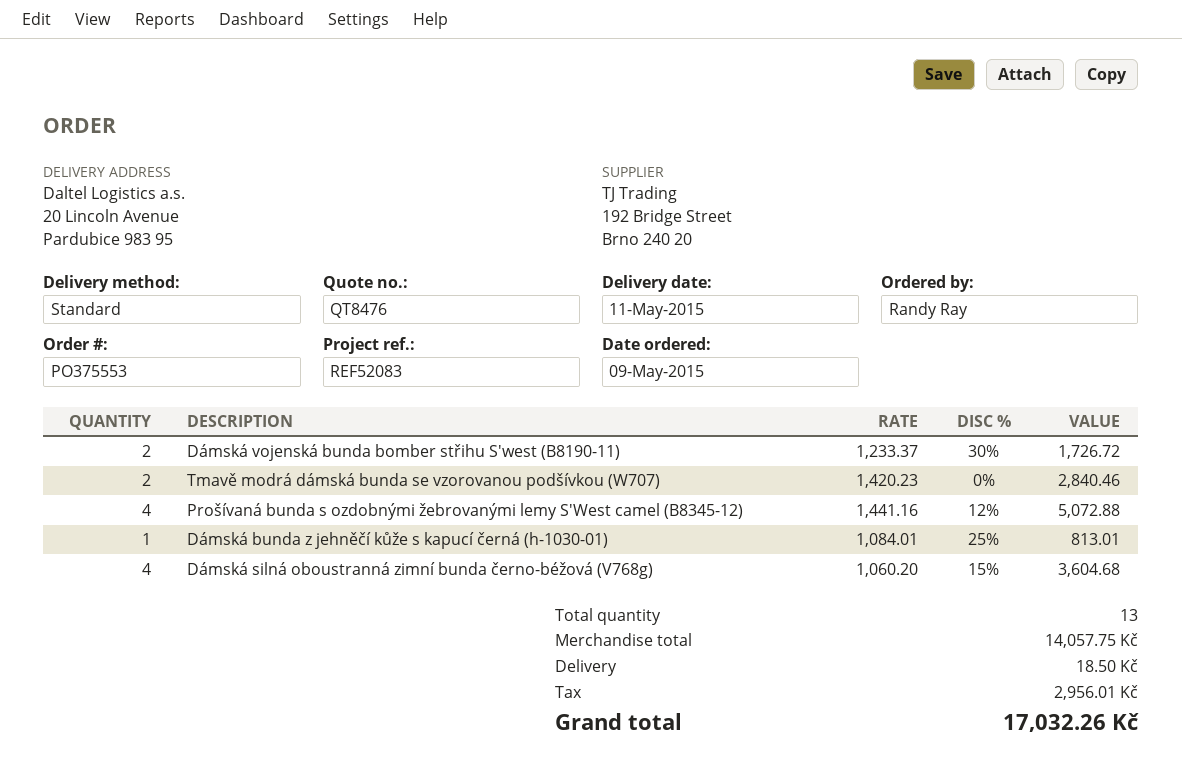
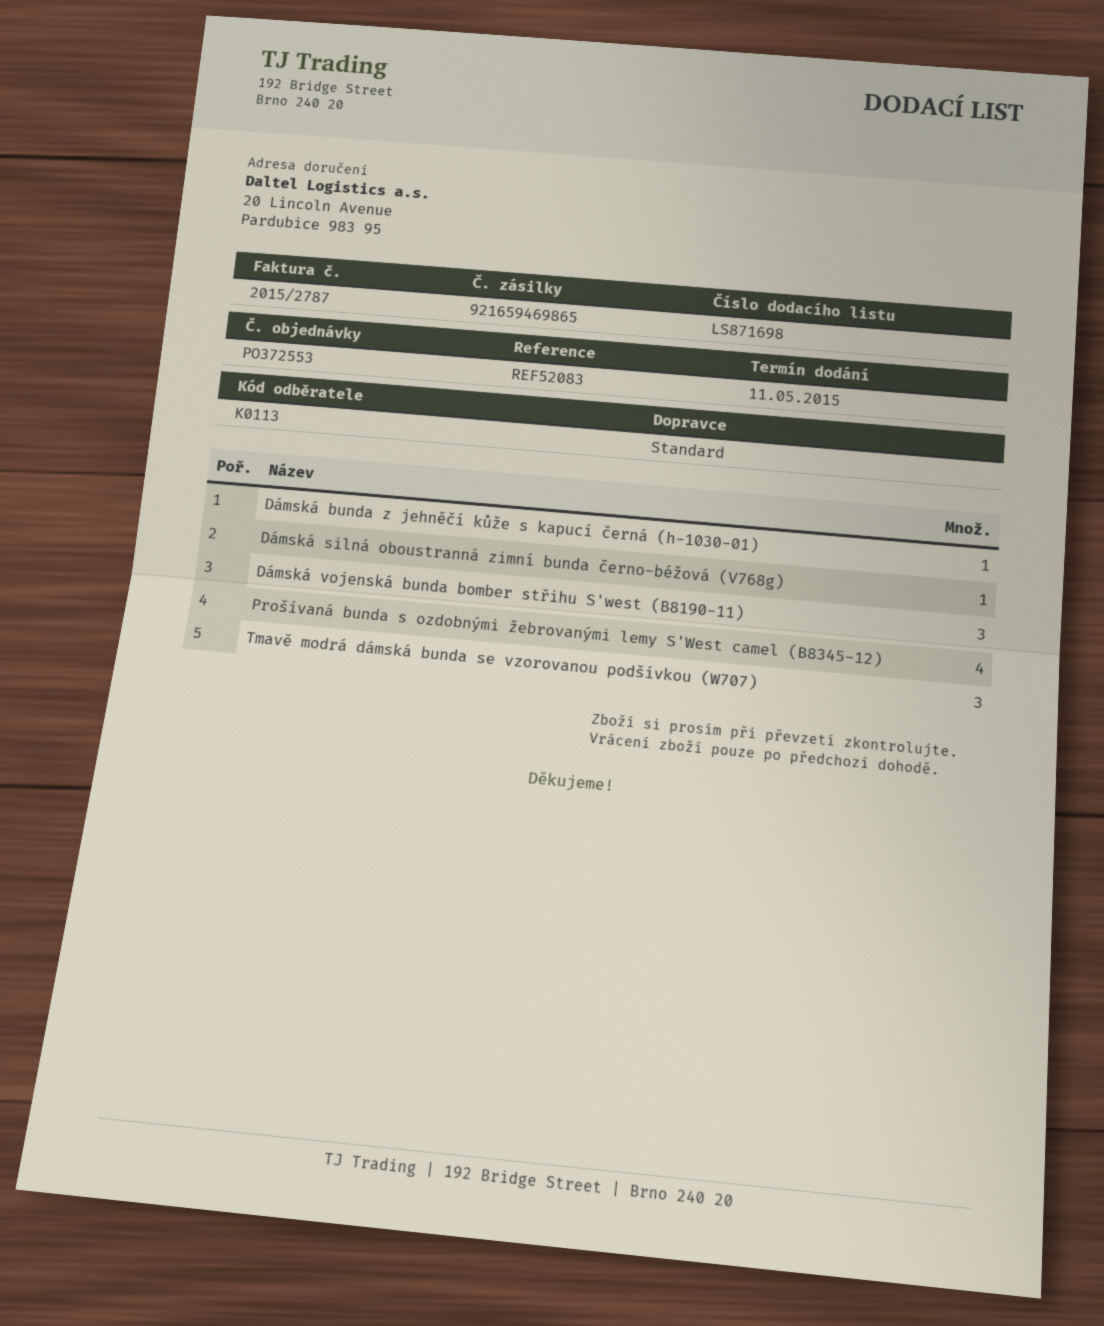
order number: PO375553 -> PO372553
Dámská vojenská bunda bomber střihu S'west (B8190-11): 2 -> 3
Tmavě modrá dámská bunda se vzorovanou podšívkou (W707): 2 -> 3
Dámská silná oboustranná zimní bunda černo-béžová (V768g): 4 -> 1

